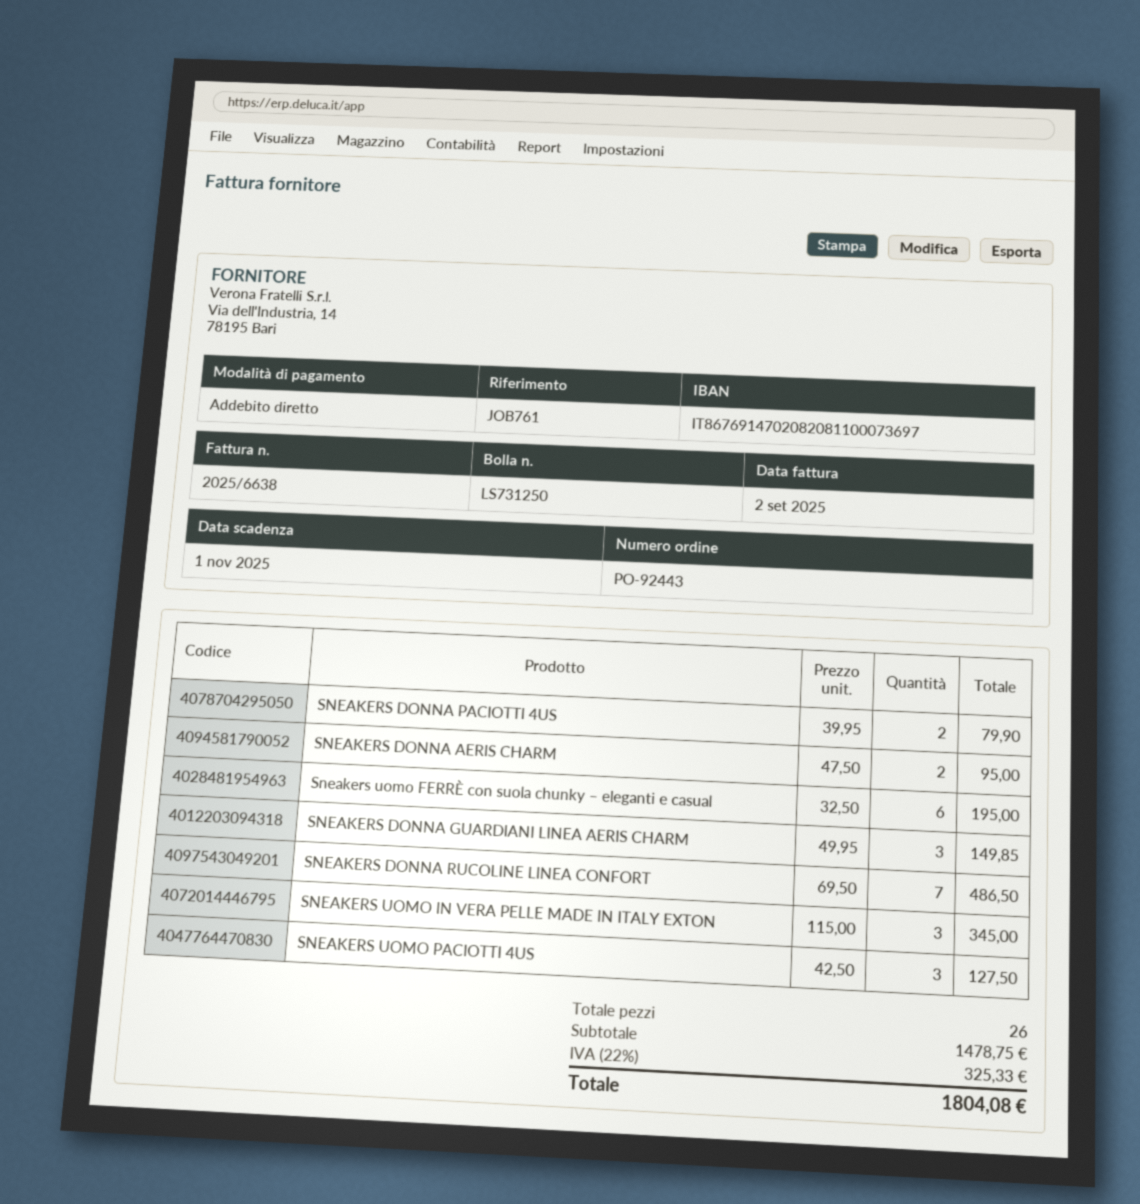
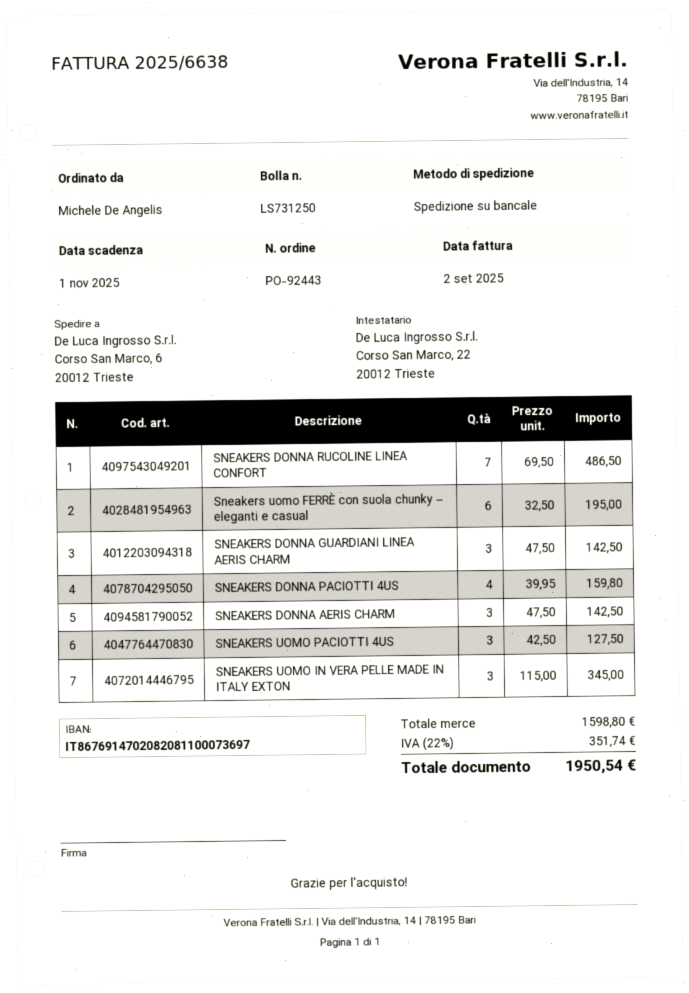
SNEAKERS DONNA PACIOTTI 4US: 2 x 39.95 = 79.90 -> 4 x 39.95 = 159.80
SNEAKERS DONNA AERIS CHARM: 2 x 47.50 = 95.00 -> 3 x 47.50 = 142.50
SNEAKERS DONNA GUARDIANI LINEA AERIS CHARM: 3 x 49.95 = 149.85 -> 3 x 47.50 = 142.50
subtotal: 1478.75 -> 1598.80
tax: 22% = 325.33 -> 22% = 351.74
total: 1804.08 -> 1950.54

